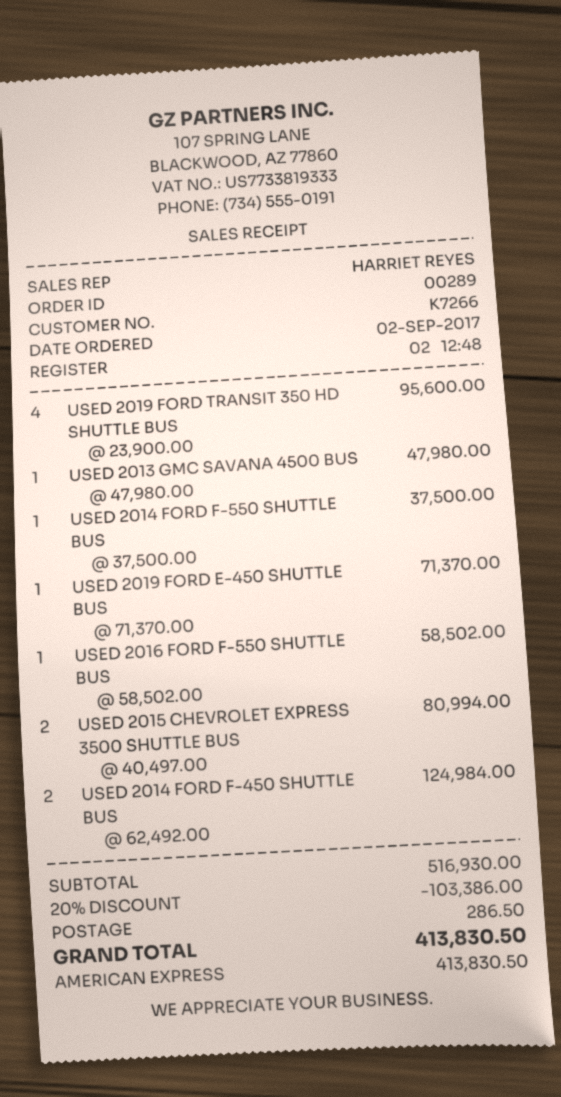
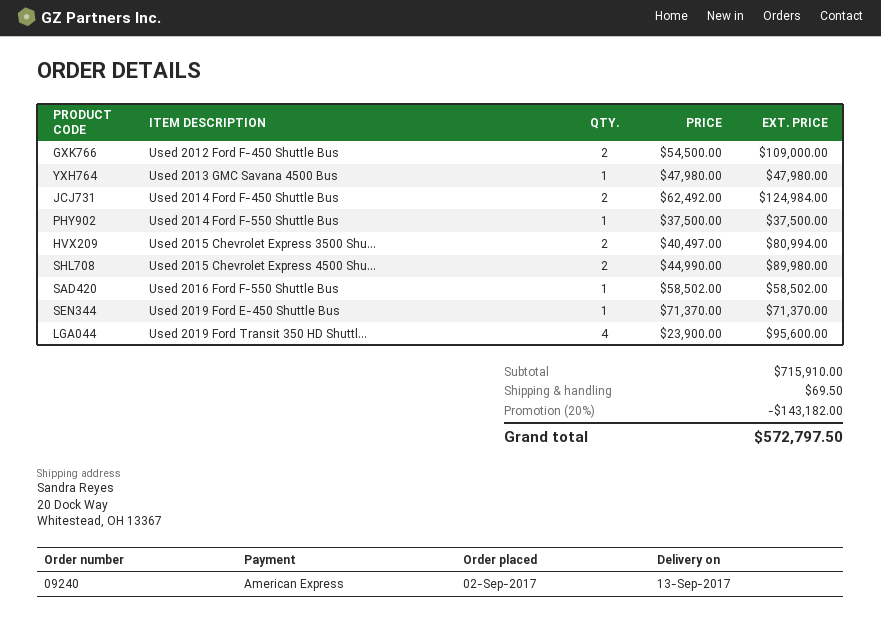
order number: 00289 -> 09240
Used 2012 Ford F-450 Shuttle Bus: none -> 2 x 54500.00 = 109000.00
Used 2015 Chevrolet Express 4500 Shu...: none -> 2 x 44990.00 = 89980.00
subtotal: 516930.00 -> 715910.00
discount: 20% = 103386.00 -> 20% = 143182.00
shipping: 286.50 -> 69.50
total: 413830.50 -> 572797.50

